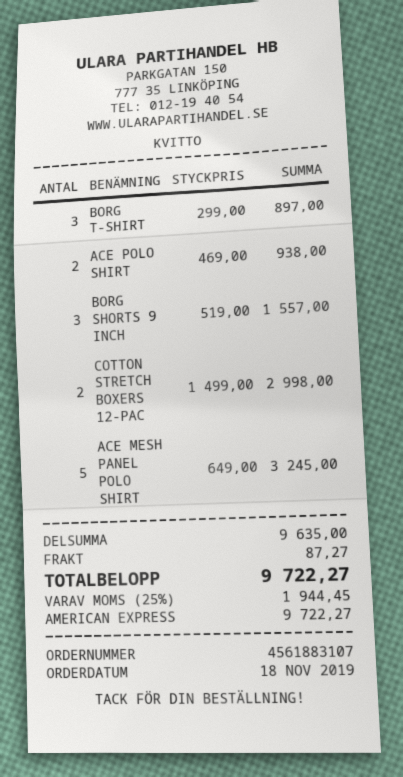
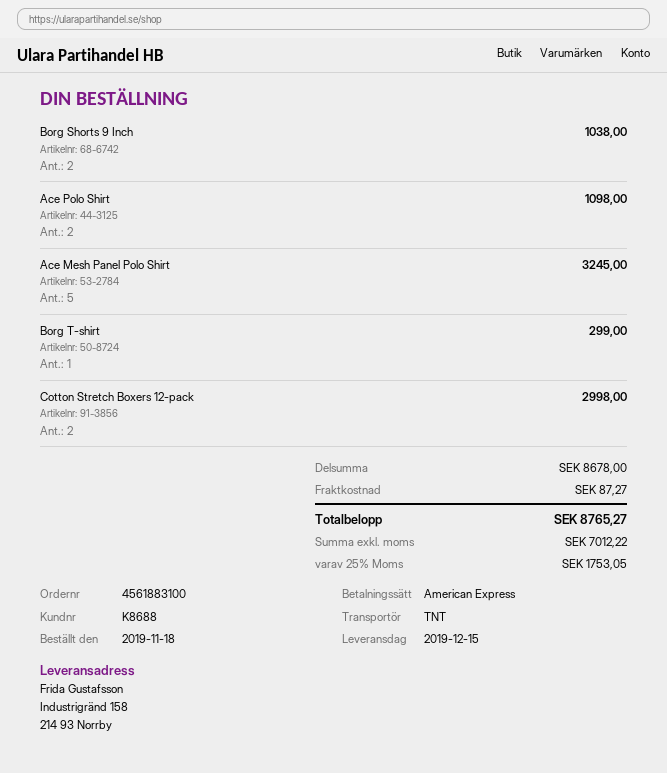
order number: 4561883107 -> 4561883100
BORG T-SHIRT: 3 for 897.00 -> 1 for 299.00
ACE POLO SHIRT: 2 for 938.00 -> 2 for 1098.00
BORG SHORTS 9 INCH: 3 for 1557.00 -> 2 for 1038.00
subtotal: 9635.00 -> 8678.00
tax: 25% = 1944.45 -> 25% = 1753.05
total: 9722.27 -> 8765.27

